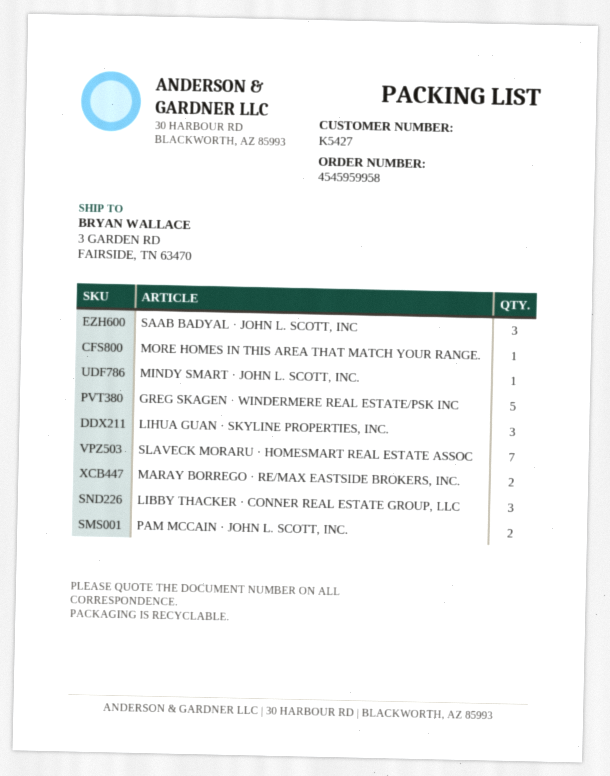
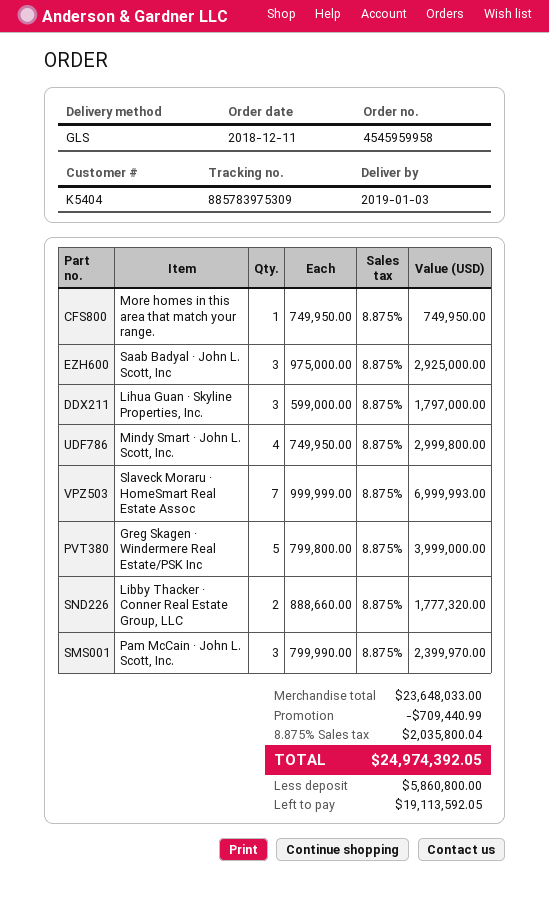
customer number: K5427 -> K5404
MINDY SMART · JOHN L. SCOTT, INC.: 1 -> 4
MARAY BORREGO · RE/MAX EASTSIDE BROKERS, INC.: 2 -> none
LIBBY THACKER · CONNER REAL ESTATE GROUP, LLC: 3 -> 2
PAM MCCAIN · JOHN L. SCOTT, INC.: 2 -> 3

